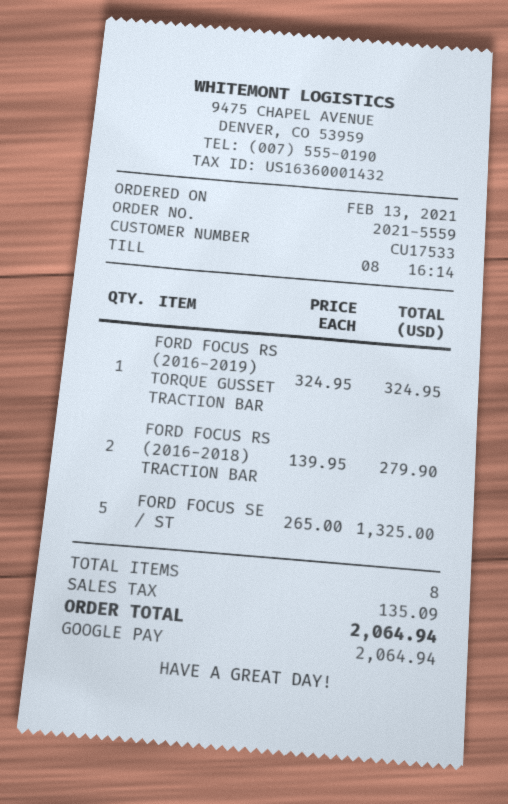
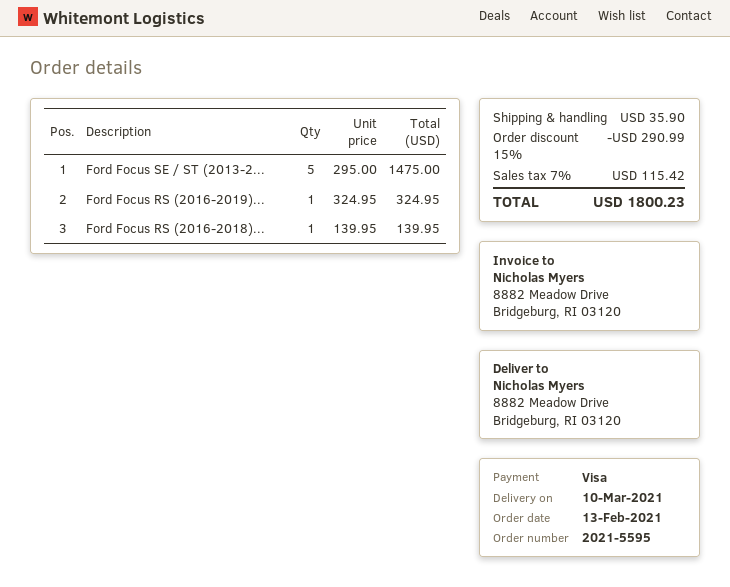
order number: 2021-5559 -> 2021-5595
payment method: Google Pay -> Visa
FORD FOCUS RS (2016-2018) TRACTION BAR: 2 x 139.95 = 279.90 -> 1 x 139.95 = 139.95
FORD FOCUS SE / ST: 5 x 265.00 = 1325.00 -> 5 x 295.00 = 1475.00
discount: none -> 15% = 290.99
shipping: none -> 35.90
tax: 135.09 -> 115.42
total: 2064.94 -> 1800.23

